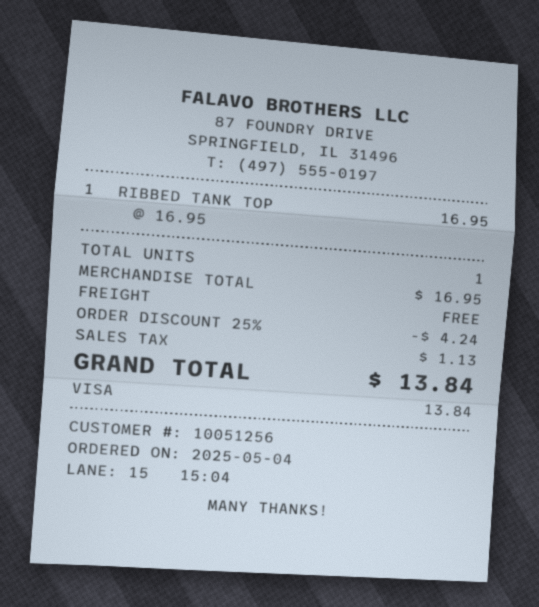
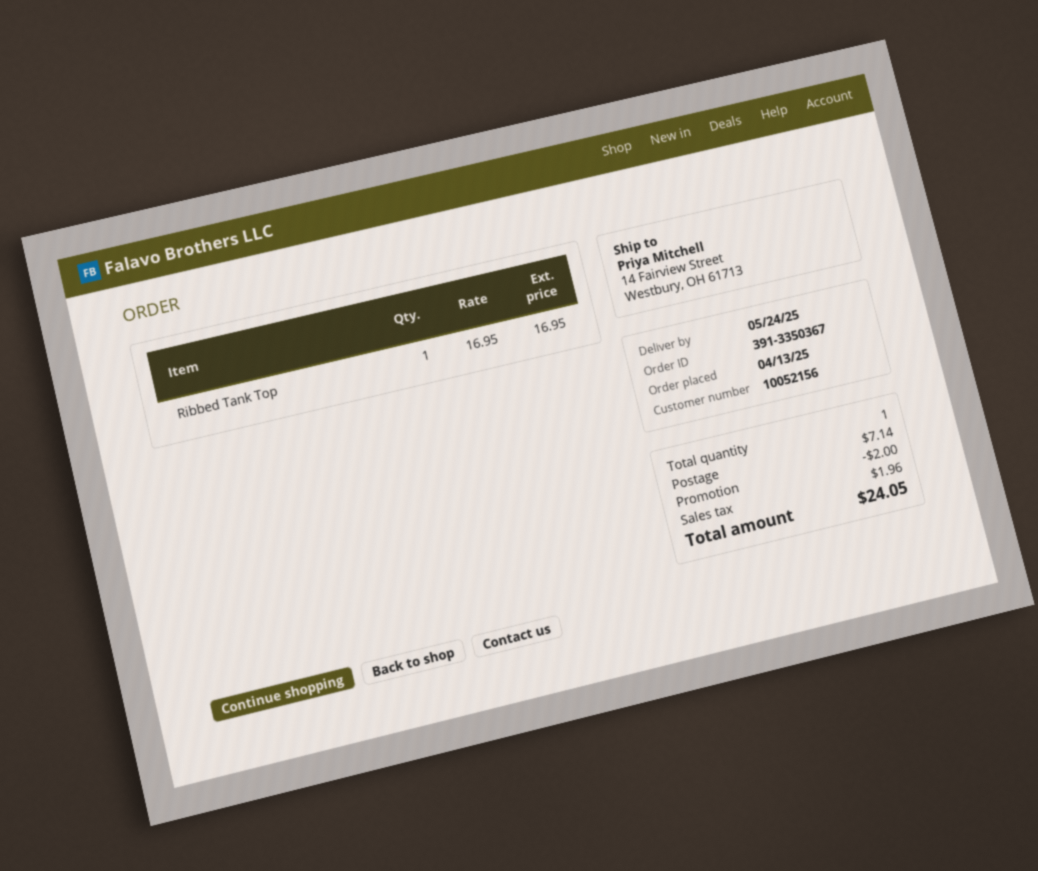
order date: 2025-05-04 -> 2025-04-13
customer number: 10051256 -> 10052156
discount: 4.24 -> 2.00
shipping: 0.00 -> 7.14
tax: 1.13 -> 1.96
total: 13.84 -> 24.05

